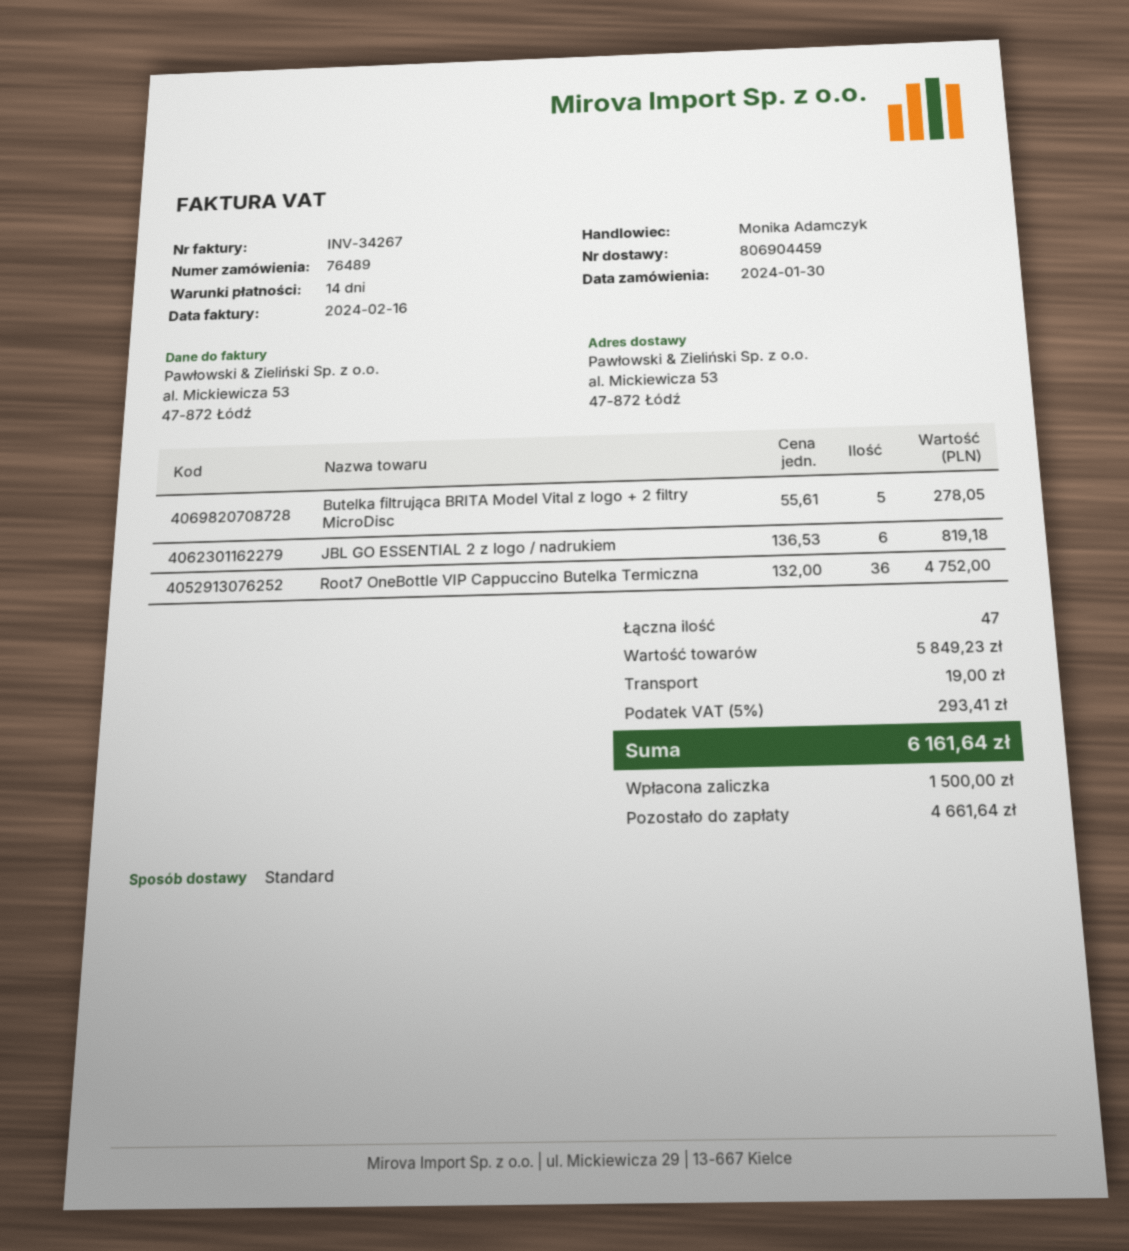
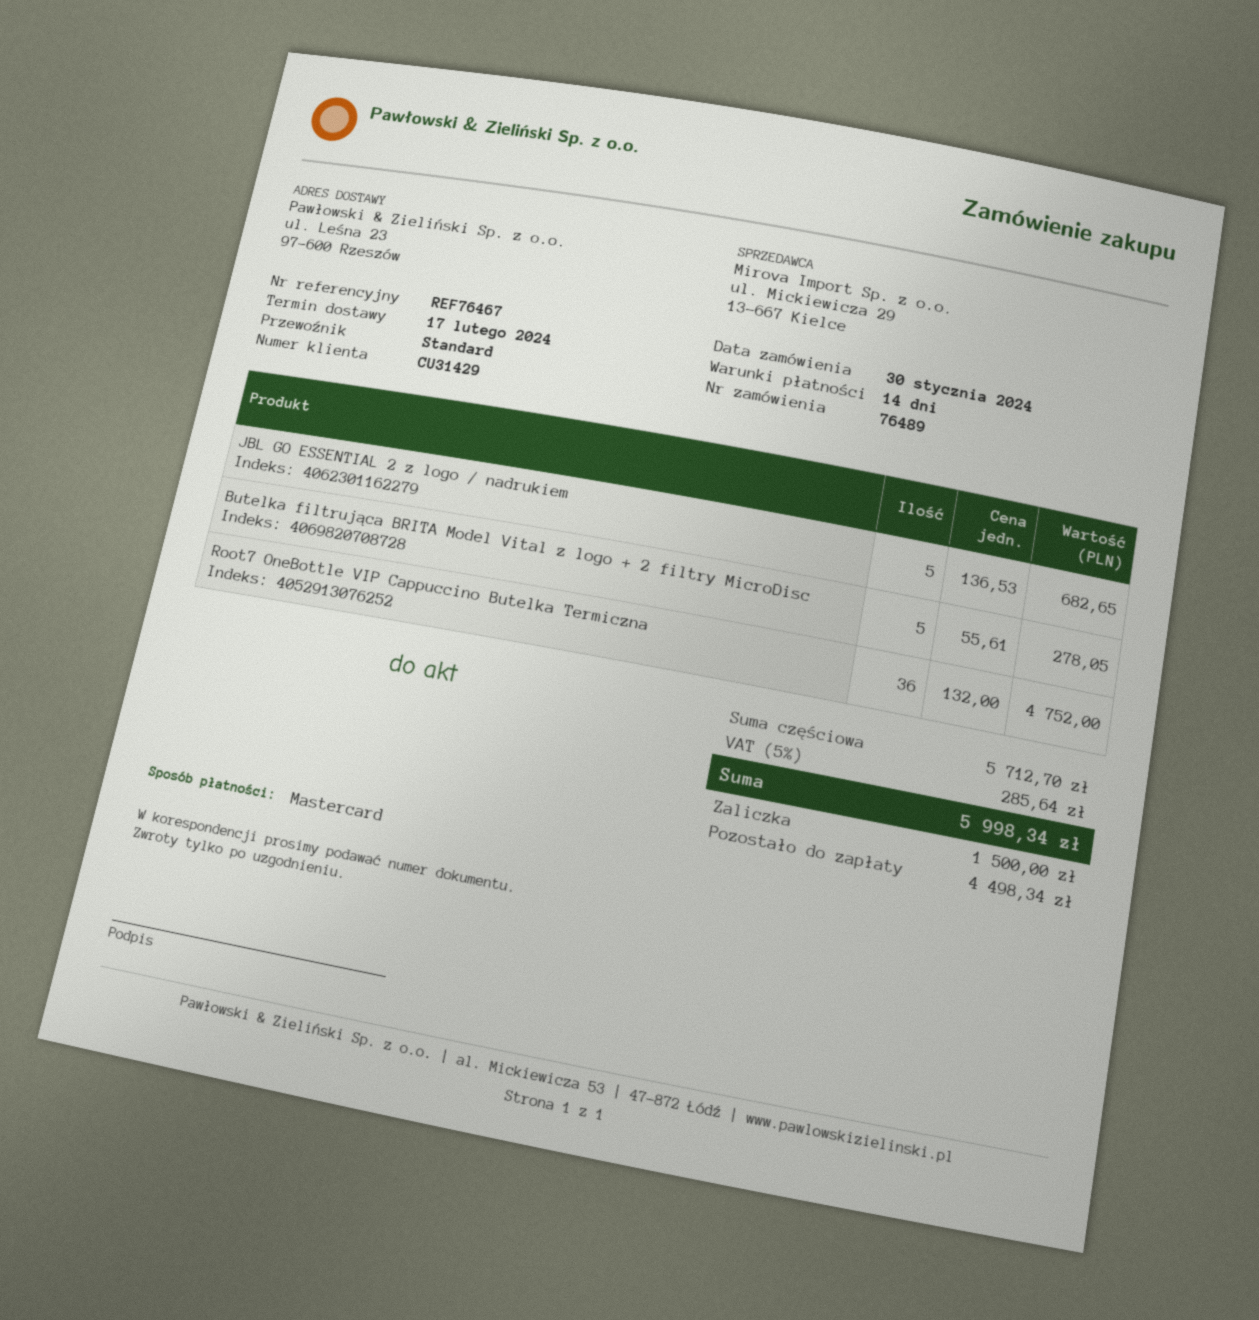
ship to: al. Mickiewicza 53, 47-872 Łódź -> ul. Leśna 23, 97-600 Rzeszów
JBL GO ESSENTIAL 2 z logo / nadrukiem: 6 x 136.53 = 819.18 -> 5 x 136.53 = 682.65
subtotal: 5849.23 -> 5712.70
shipping: 19.00 -> none
tax: 5% = 293.41 -> 5% = 285.64
total: 6161.64 -> 5998.34
balance: 4661.64 -> 4498.34

